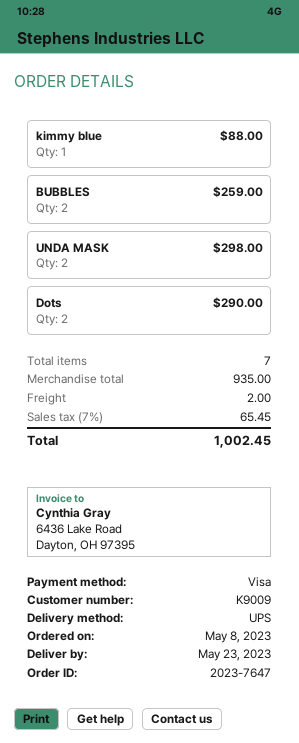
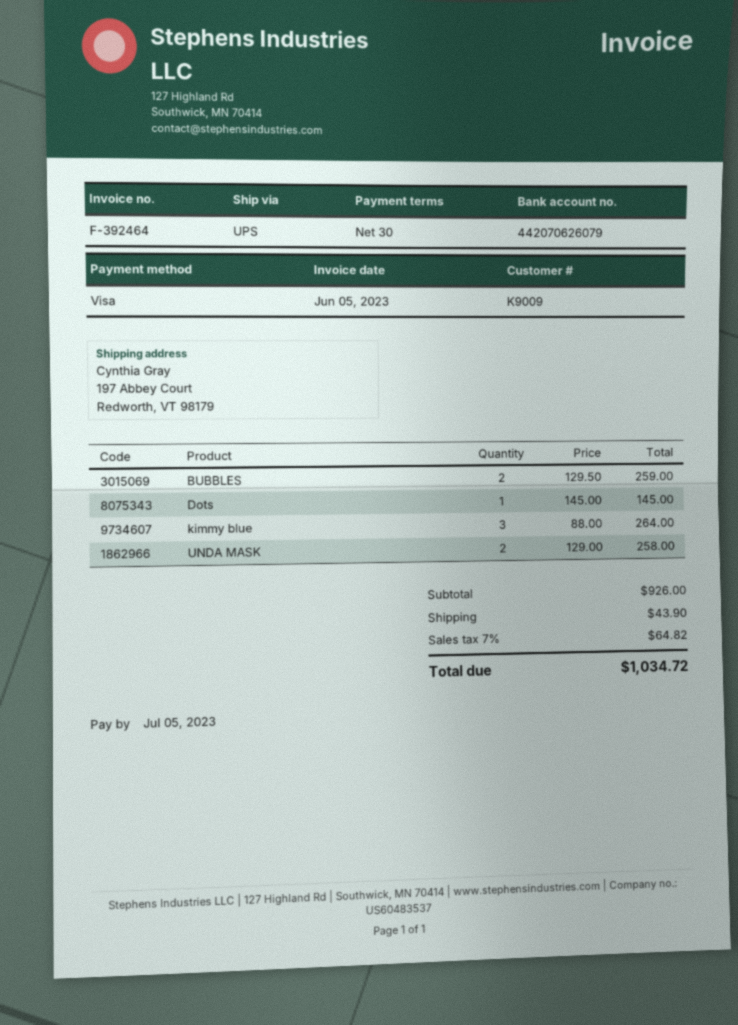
kimmy blue: 1 for 88.00 -> 3 for 264.00
UNDA MASK: 2 for 298.00 -> 2 for 258.00
Dots: 2 for 290.00 -> 1 for 145.00
subtotal: 935.00 -> 926.00
shipping: 2.00 -> 43.90
tax: 7% = 65.45 -> 7% = 64.82
total: 1002.45 -> 1034.72

